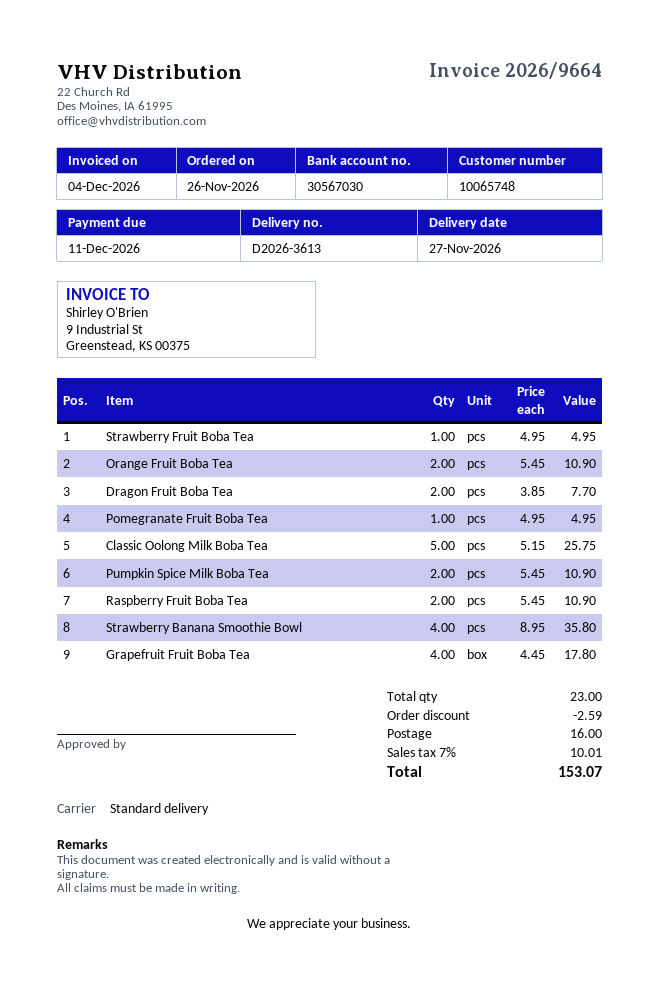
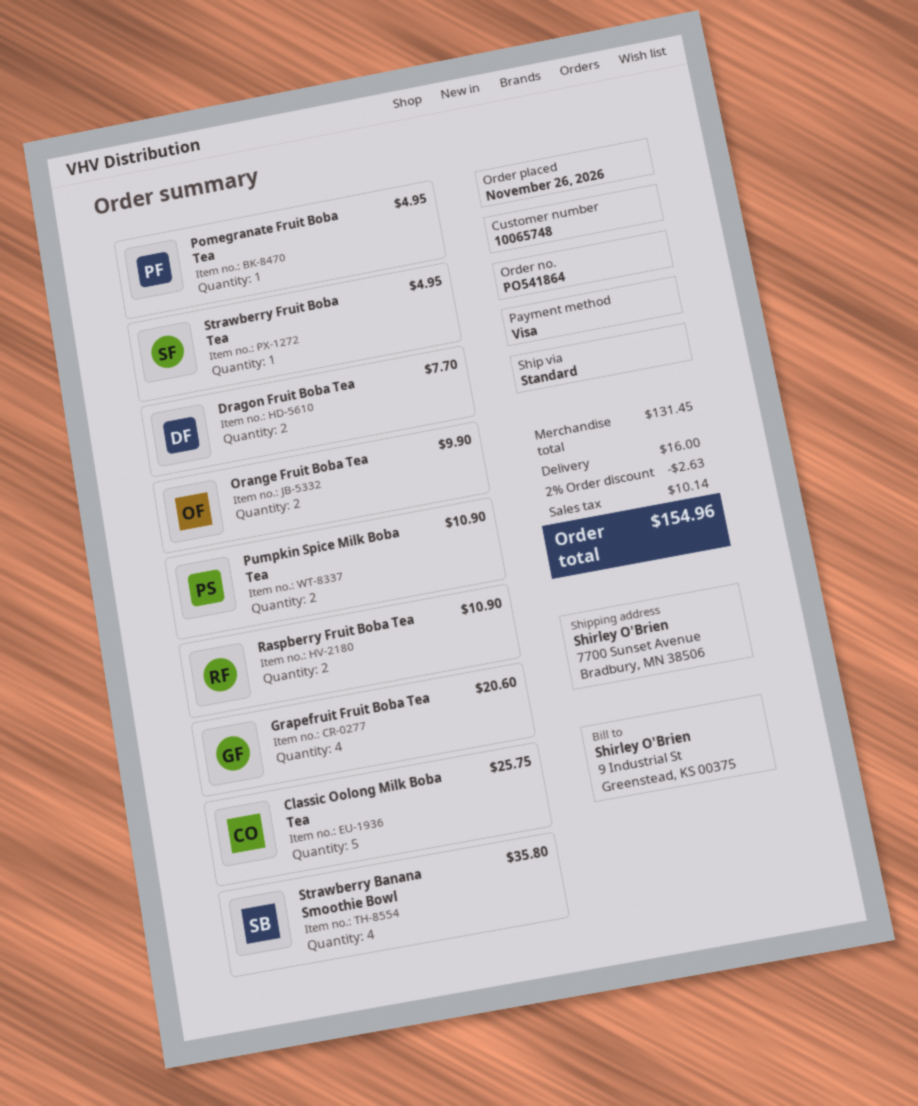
Orange Fruit Boba Tea: 2 for 10.90 -> 2 for 9.90
Grapefruit Fruit Boba Tea: 4 for 17.80 -> 4 for 20.60
discount: 2.59 -> 2.63
tax: 10.01 -> 10.14
total: 153.07 -> 154.96

